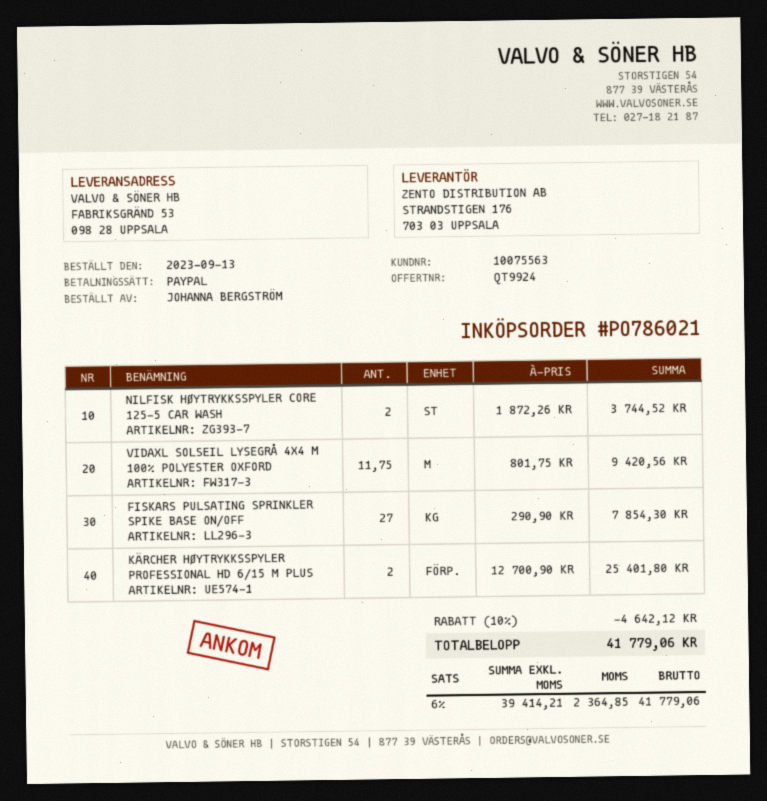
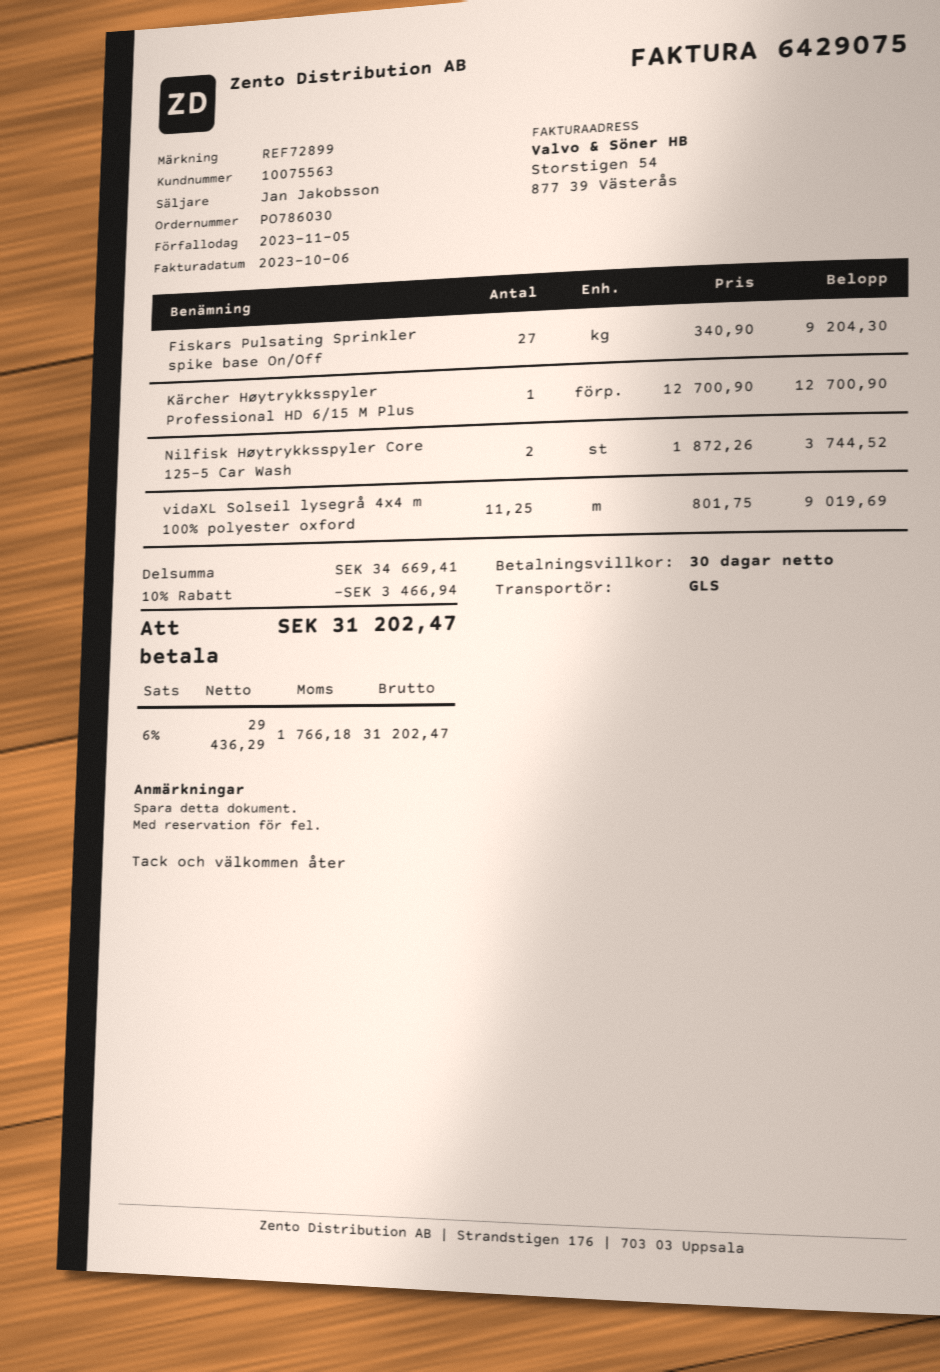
order number: PO786021 -> PO786030
VIDAXL SOLSEIL LYSEGRÅ 4X4 M 100% POLYESTER OXFORD: 11.75 x 801.75 = 9420.56 -> 11.25 x 801.75 = 9019.69
FISKARS PULSATING SPRINKLER SPIKE BASE ON/OFF: 27 x 290.90 = 7854.30 -> 27 x 340.90 = 9204.30
KÄRCHER HØYTRYKKSSPYLER PROFESSIONAL HD 6/15 M PLUS: 2 x 12700.90 = 25401.80 -> 1 x 12700.90 = 12700.90
discount: 10% = 4642.12 -> 10% = 3466.94
net: 39414.21 -> 29436.29
tax: 6% = 2364.85 -> 6% = 1766.18
total: 41779.06 -> 31202.47

